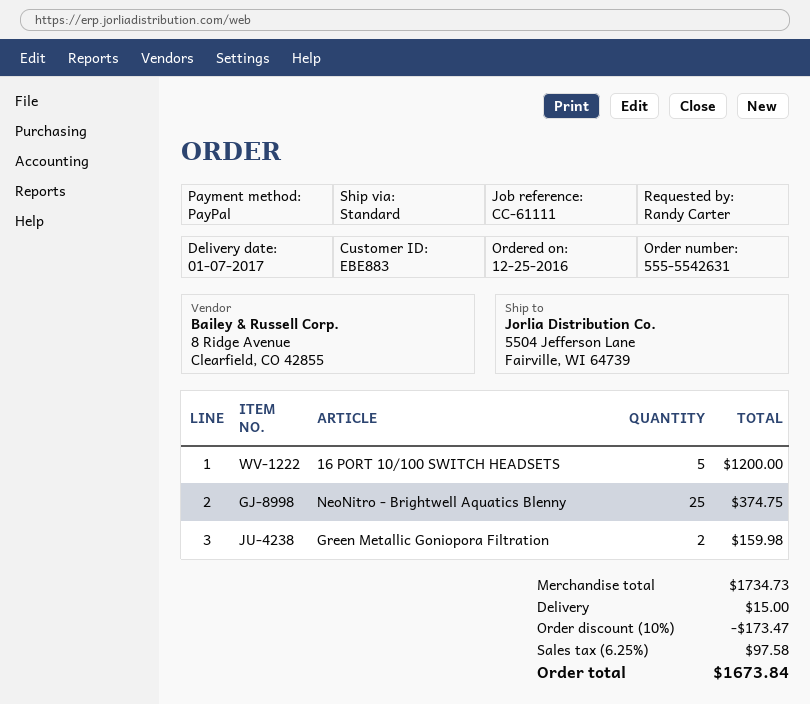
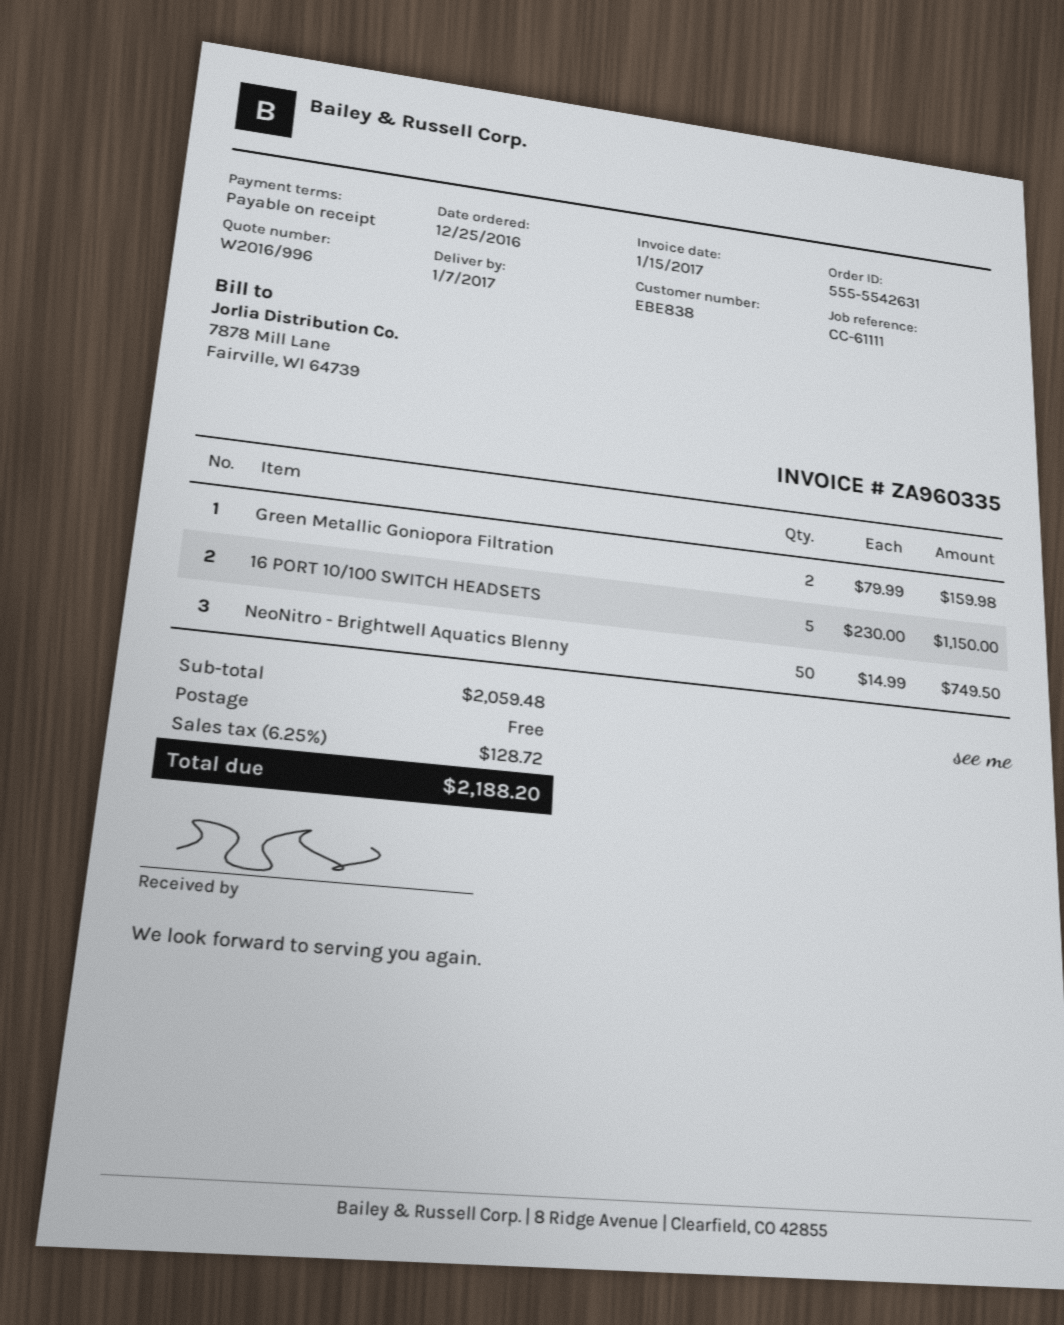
customer number: EBE883 -> EBE838
16 PORT 10/100 SWITCH HEADSETS: 5 for 1200.00 -> 5 for 1150.00
NeoNitro - Brightwell Aquatics Blenny: 25 for 374.75 -> 50 for 749.50
subtotal: 1734.73 -> 2059.48
discount: 10% = 173.47 -> none
shipping: 15.00 -> 0.00
tax: 6.25% = 97.58 -> 6.25% = 128.72
total: 1673.84 -> 2188.20

